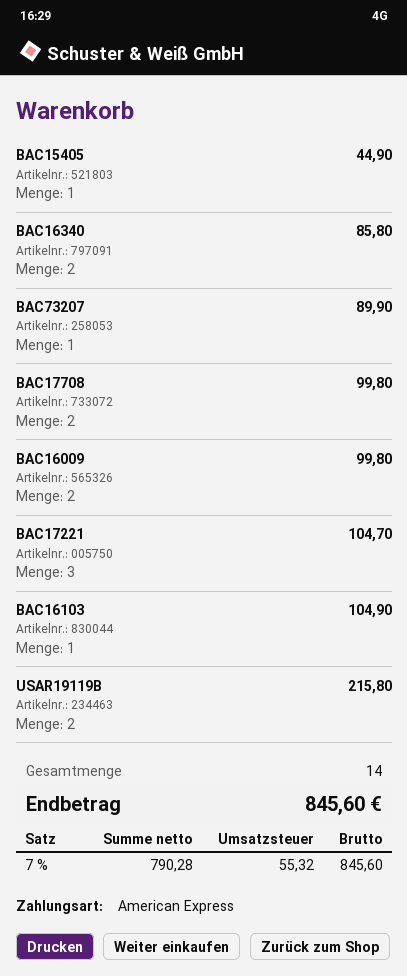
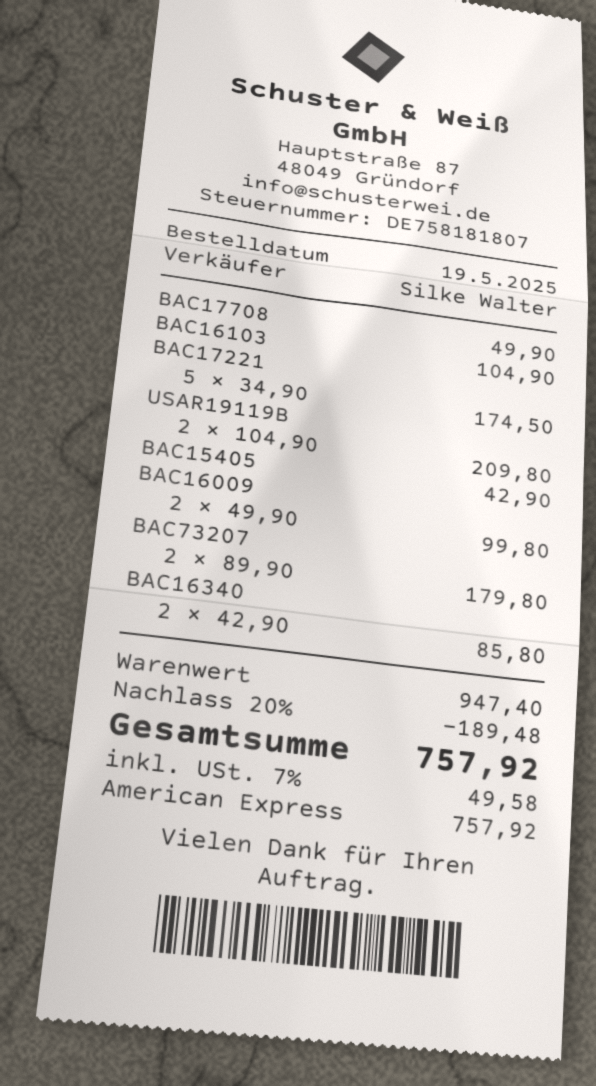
BAC15405: 1 for 44.90 -> 1 for 42.90
BAC73207: 1 for 89.90 -> 2 for 179.80
BAC17708: 2 for 99.80 -> 1 for 49.90
BAC17221: 3 for 104.70 -> 5 for 174.50
USAR19119B: 2 for 215.80 -> 2 for 209.80
discount: none -> 20% = 189.48
tax: 7% = 55.32 -> 7% = 49.58
total: 845.60 -> 757.92

